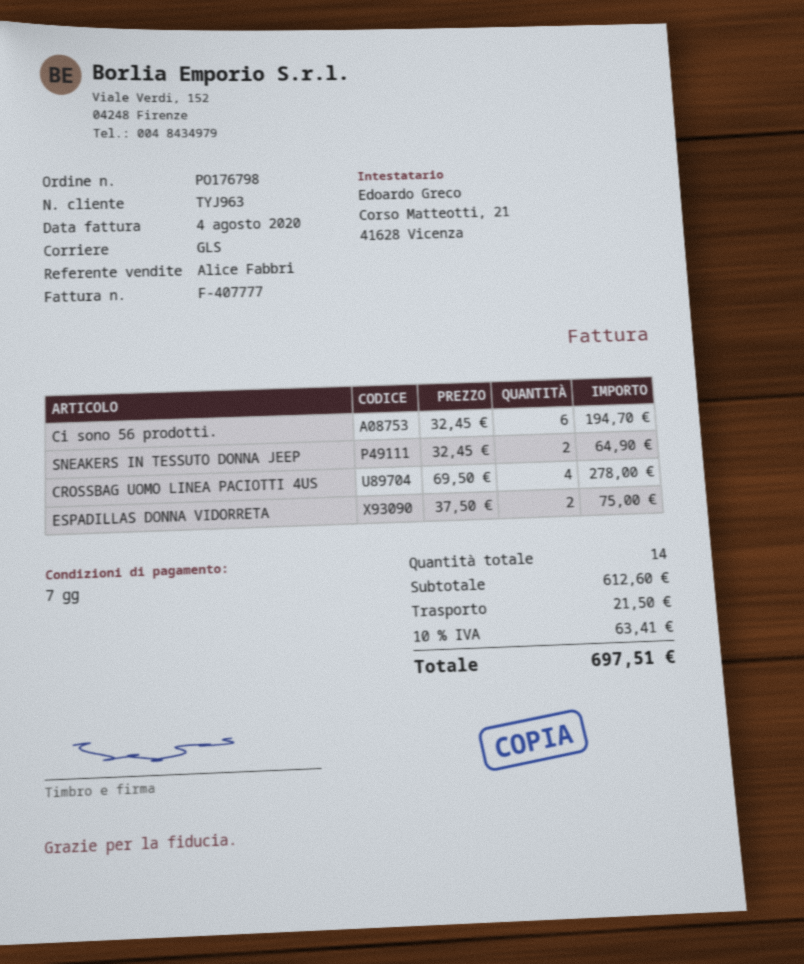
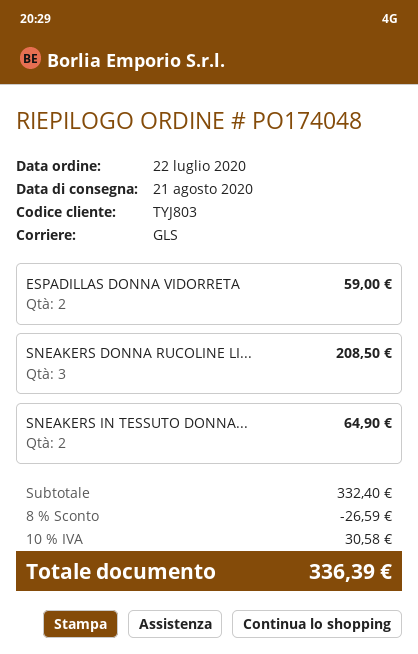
order number: PO176798 -> PO174048
customer number: TYJ963 -> TYJ803
Ci sono 56 prodotti.: 6 for 194.70 -> none
CROSSBAG UOMO LINEA PACIOTTI 4US: 4 for 278.00 -> none
ESPADILLAS DONNA VIDORRETA: 2 for 75.00 -> 2 for 59.00
SNEAKERS DONNA RUCOLINE LI...: none -> 3 for 208.50
subtotal: 612.60 -> 332.40
discount: none -> 8% = 26.59
shipping: 21.50 -> none
tax: 10% = 63.41 -> 10% = 30.58
total: 697.51 -> 336.39

